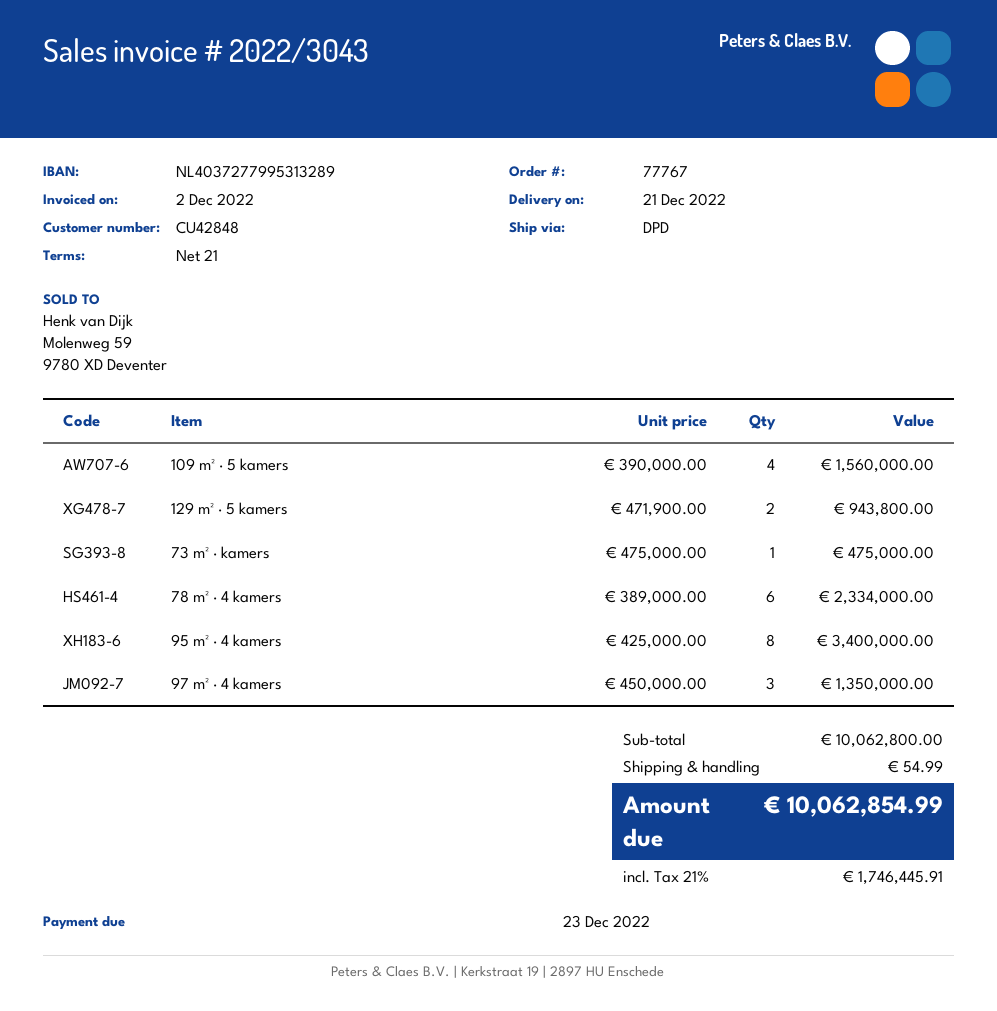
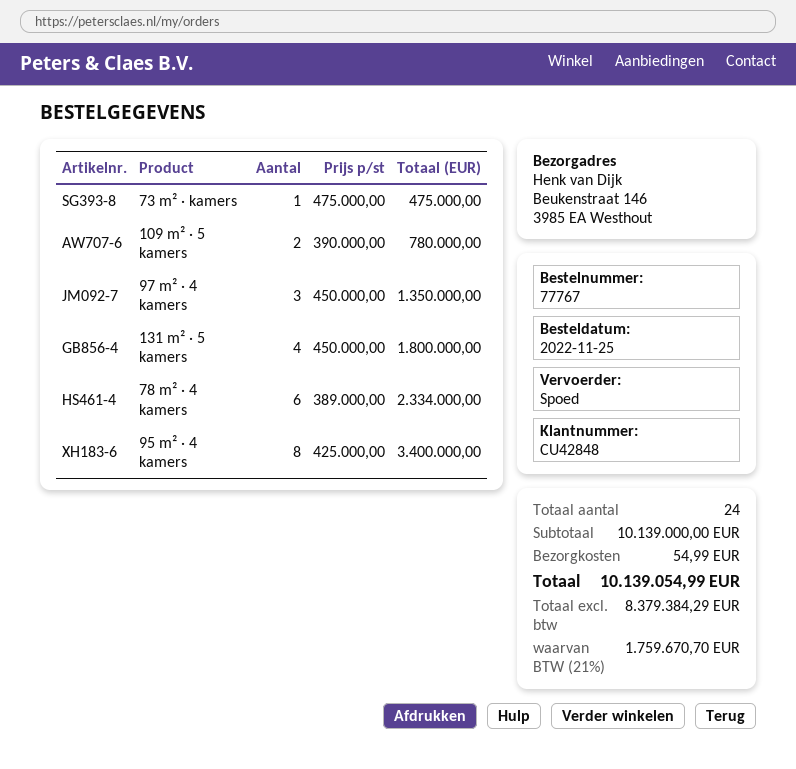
shipping method: DPD -> express
109 m² · 5 kamers: 4 x 390000.00 = 1560000.00 -> 2 x 390000.00 = 780000.00
129 m² · 5 kamers: 2 x 471900.00 = 943800.00 -> none
131 m² · 5 kamers: none -> 4 x 450000.00 = 1800000.00
subtotal: 10062800.00 -> 10139000.00
tax: 21% = 1746445.91 -> 21% = 1759670.70
total: 10062854.99 -> 10139054.99

